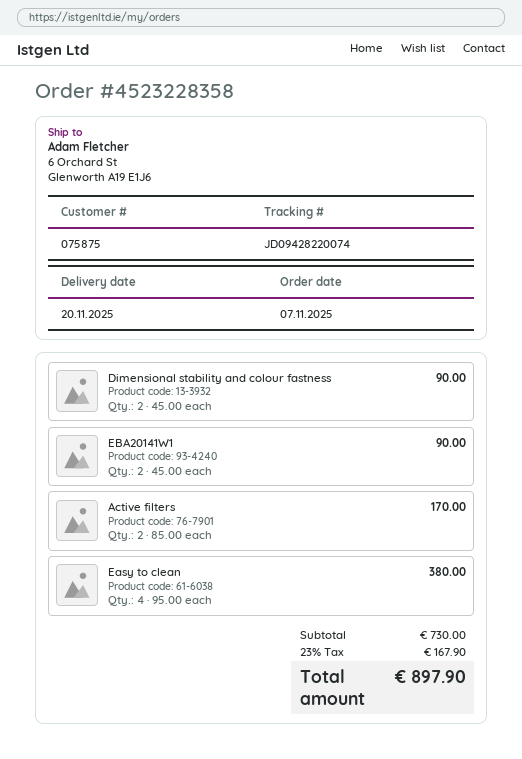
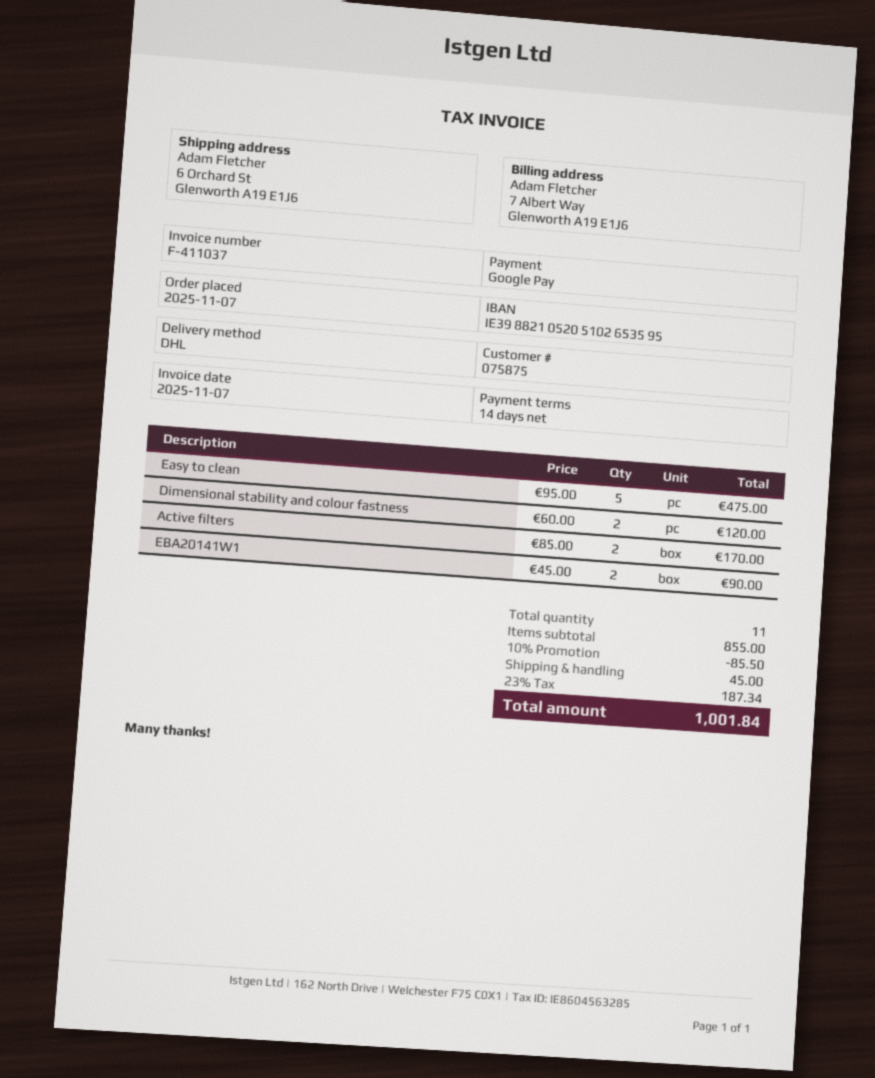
Dimensional stability and colour fastness: 2 x 45.00 = 90.00 -> 2 x 60.00 = 120.00
Easy to clean: 4 x 95.00 = 380.00 -> 5 x 95.00 = 475.00
subtotal: 730.00 -> 855.00
discount: none -> 10% = 85.50
shipping: none -> 45.00
tax: 23% = 167.90 -> 23% = 187.34
total: 897.90 -> 1001.84

